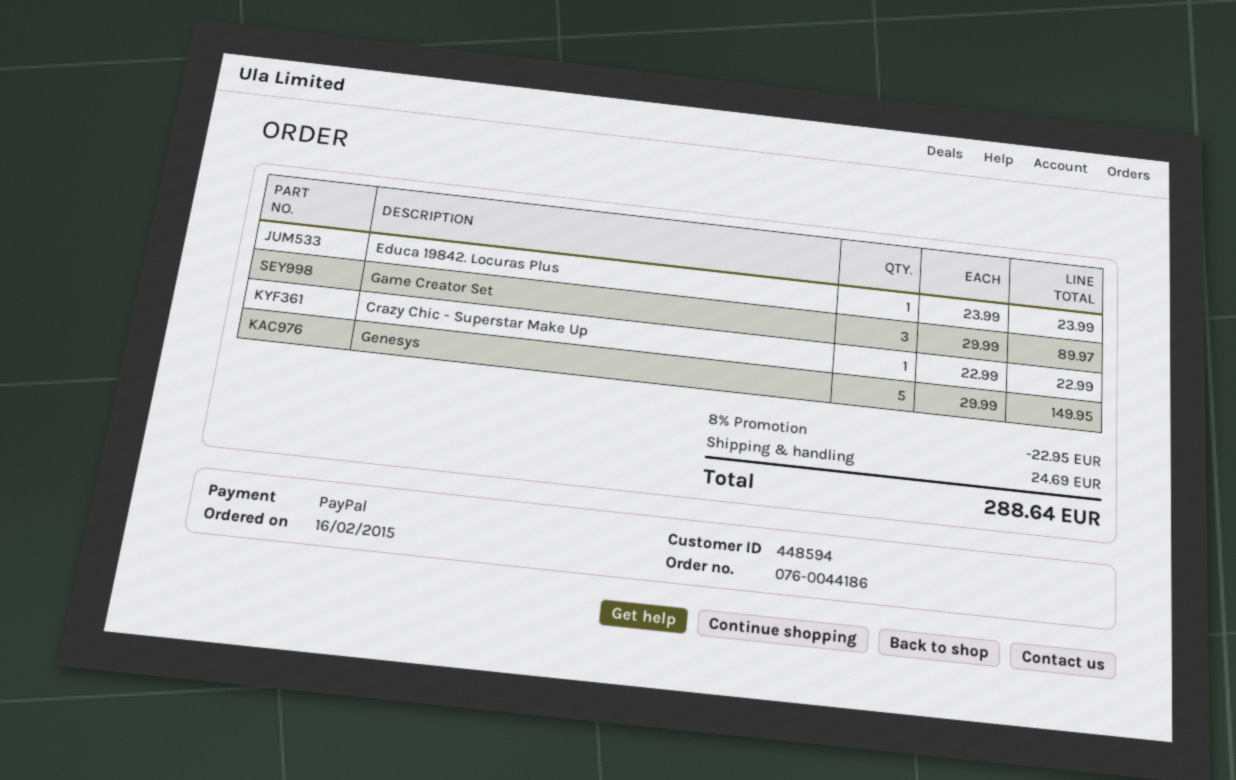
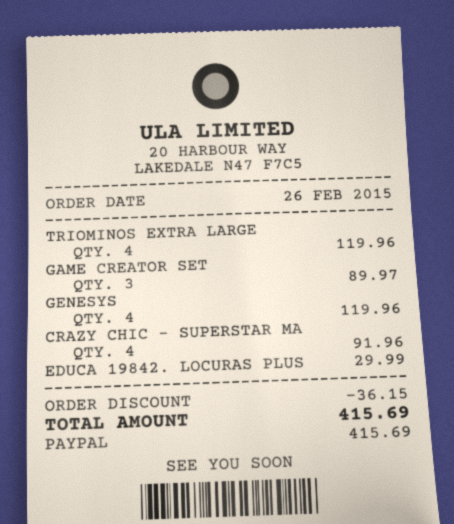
order date: 2015-02-16 -> 2015-02-26
Educa 19842. Locuras Plus: 1 for 23.99 -> 1 for 29.99
Crazy Chic - Superstar Make Up: 1 for 22.99 -> 4 for 91.96
Genesys: 5 for 149.95 -> 4 for 119.96
TRIOMINOS EXTRA LARGE: none -> 4 for 119.96
discount: 22.95 -> 36.15
shipping: 24.69 -> none
total: 288.64 -> 415.69

